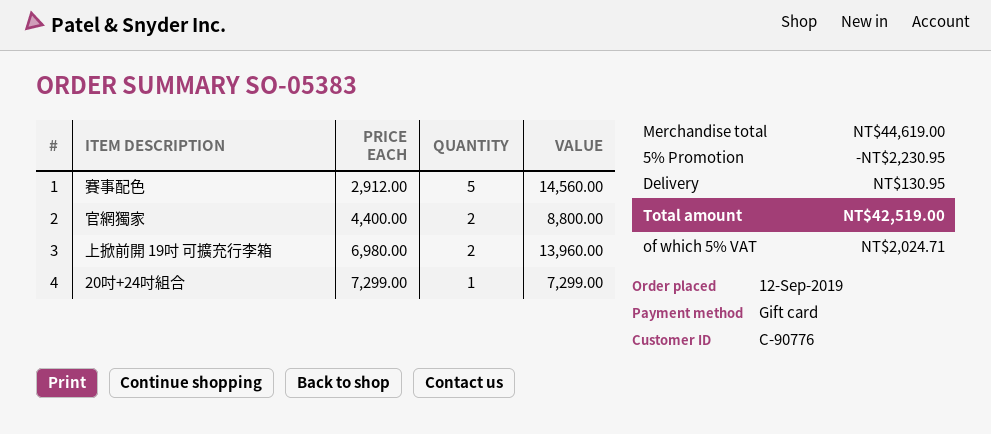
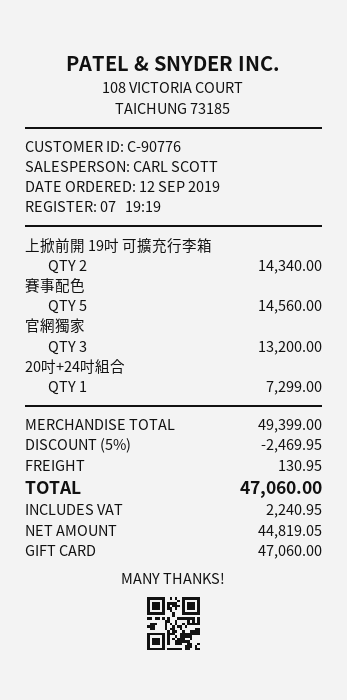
官網獨家: 2 for 8800.00 -> 3 for 13200.00
上掀前開 19吋 可擴充行李箱: 2 for 13960.00 -> 2 for 14340.00
subtotal: 44619.00 -> 49399.00
discount: 5% = 2230.95 -> 5% = 2469.95
tax: 2024.71 -> 2240.95
total: 42519.00 -> 47060.00

